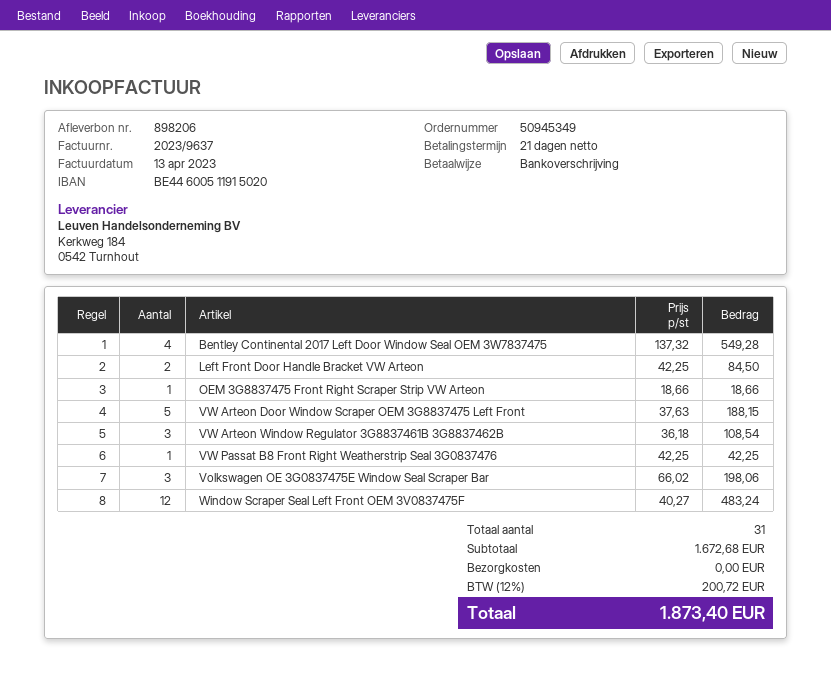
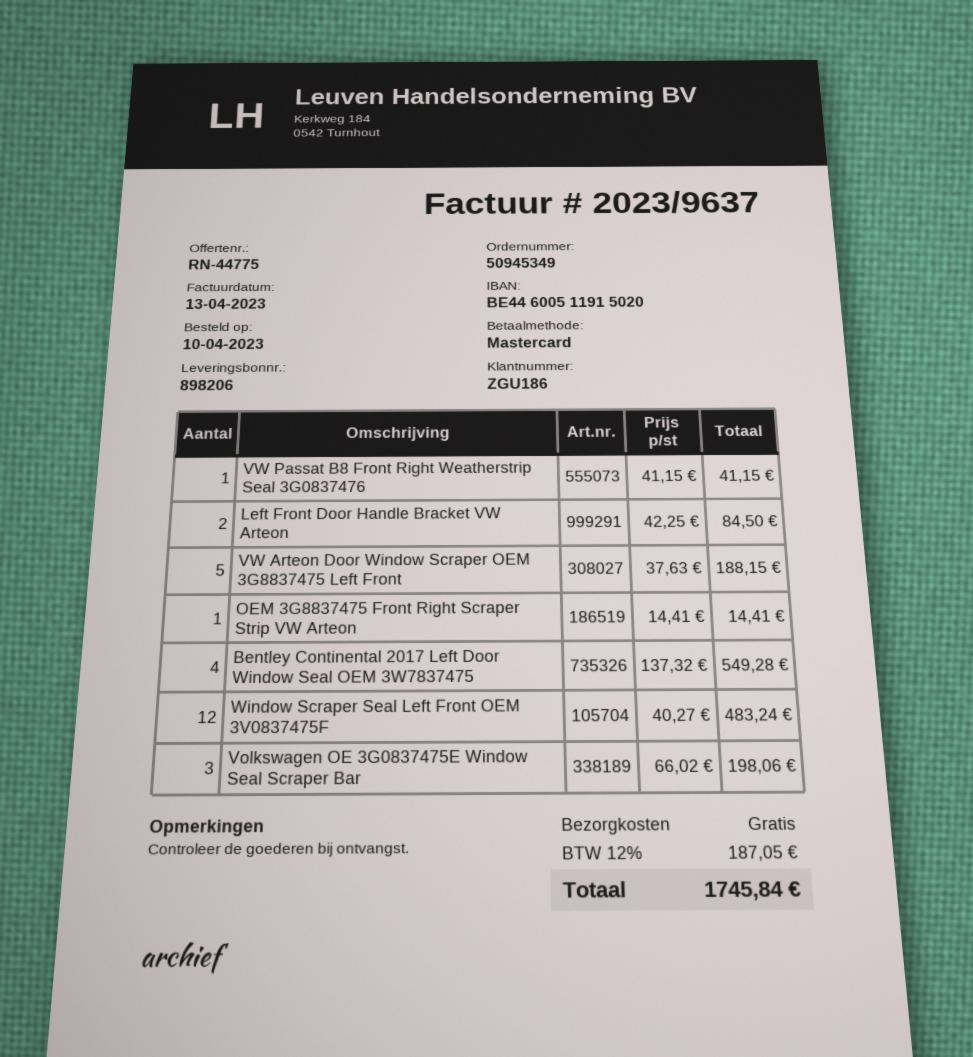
payment method: bank transfer -> Mastercard
OEM 3G8837475 Front Right Scraper Strip VW Arteon: 1 x 18.66 = 18.66 -> 1 x 14.41 = 14.41
VW Arteon Window Regulator 3G8837461B 3G8837462B: 3 x 36.18 = 108.54 -> none
VW Passat B8 Front Right Weatherstrip Seal 3G0837476: 1 x 42.25 = 42.25 -> 1 x 41.15 = 41.15
tax: 12% = 200.72 -> 12% = 187.05
total: 1873.40 -> 1745.84

